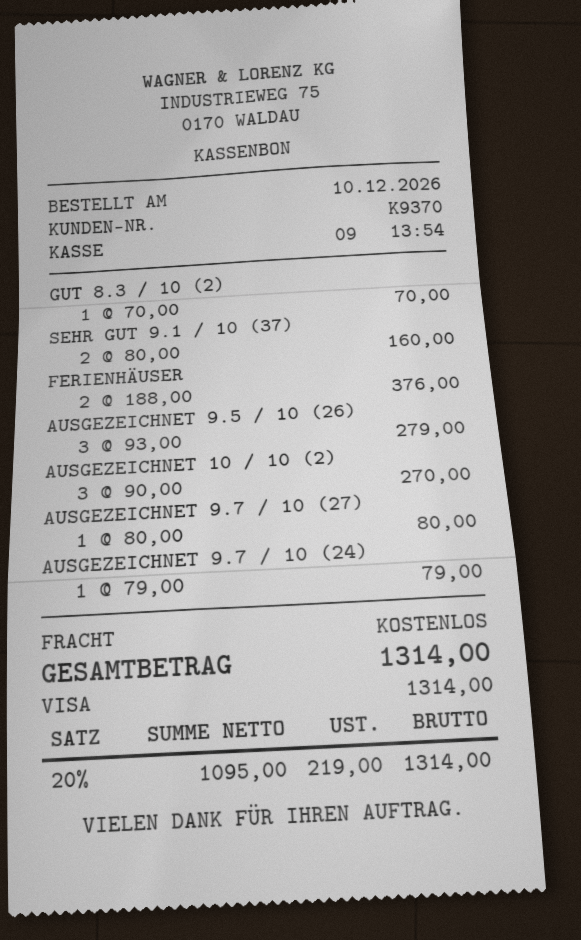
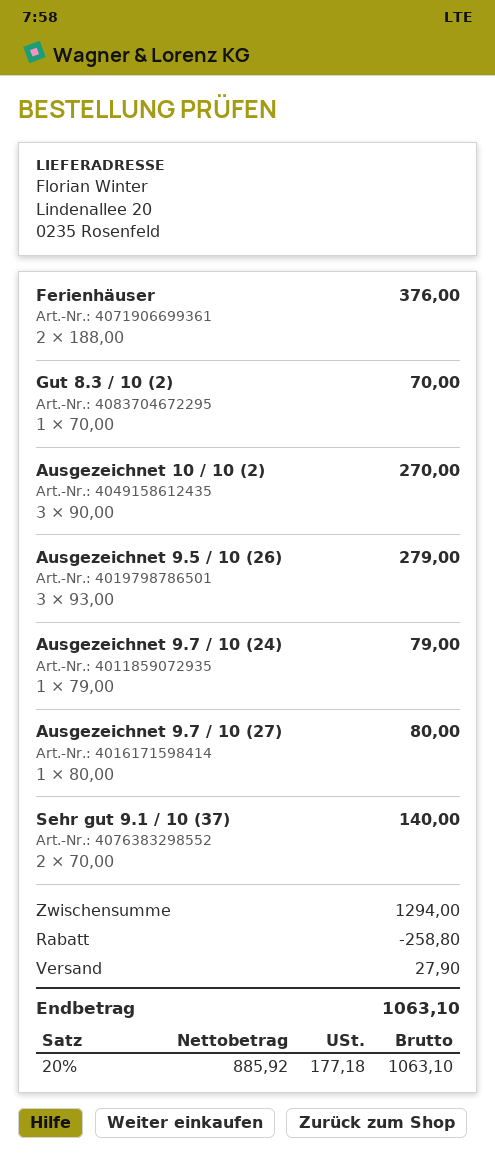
SEHR GUT 9.1 / 10 (37): 2 x 80.00 = 160.00 -> 2 x 70.00 = 140.00
discount: none -> 258.80
shipping: 0.00 -> 27.90
net: 1095.00 -> 885.92
tax: 20% = 219.00 -> 20% = 177.18
total: 1314.00 -> 1063.10

